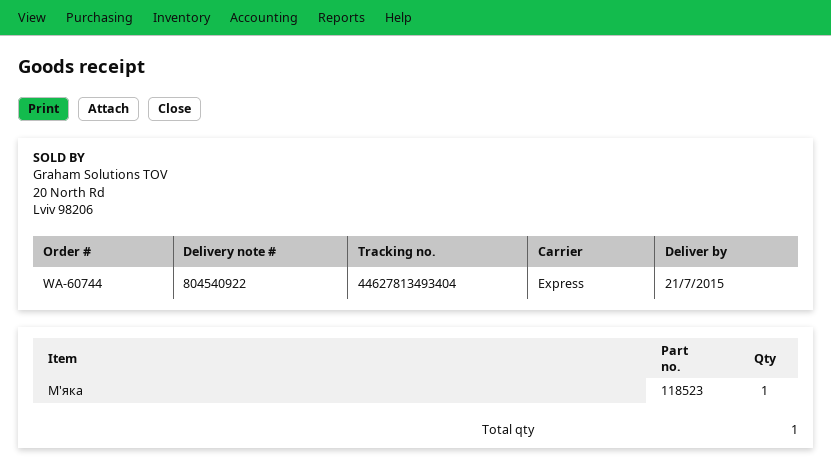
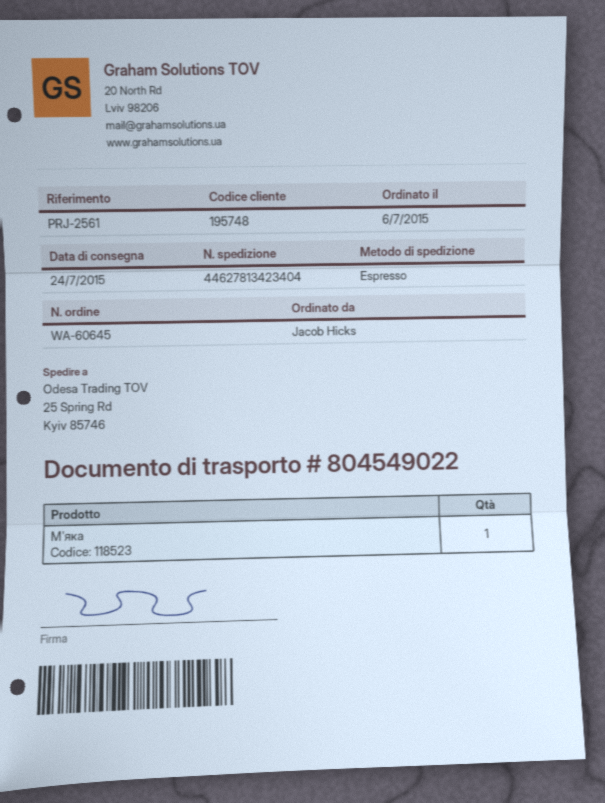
order number: WA-60744 -> WA-60645
delivery note number: 804540922 -> 804549022
delivery date: 2015-07-21 -> 2015-07-24
tracking number: 44627813493404 -> 44627813423404

